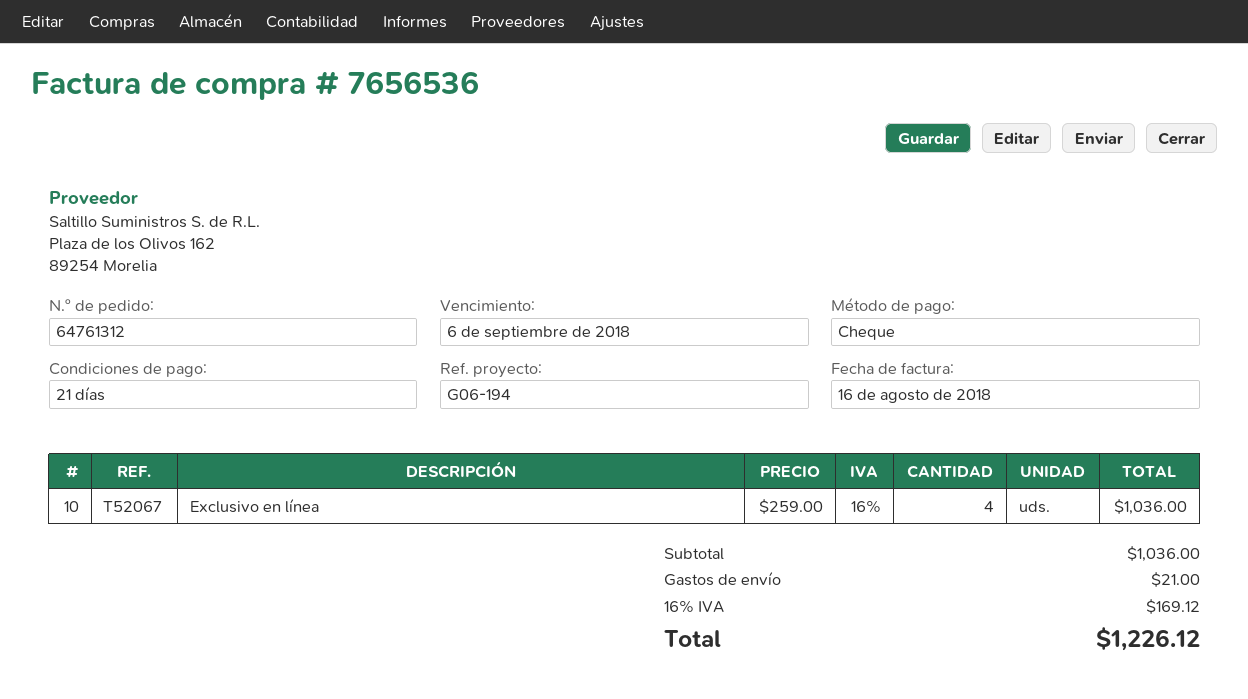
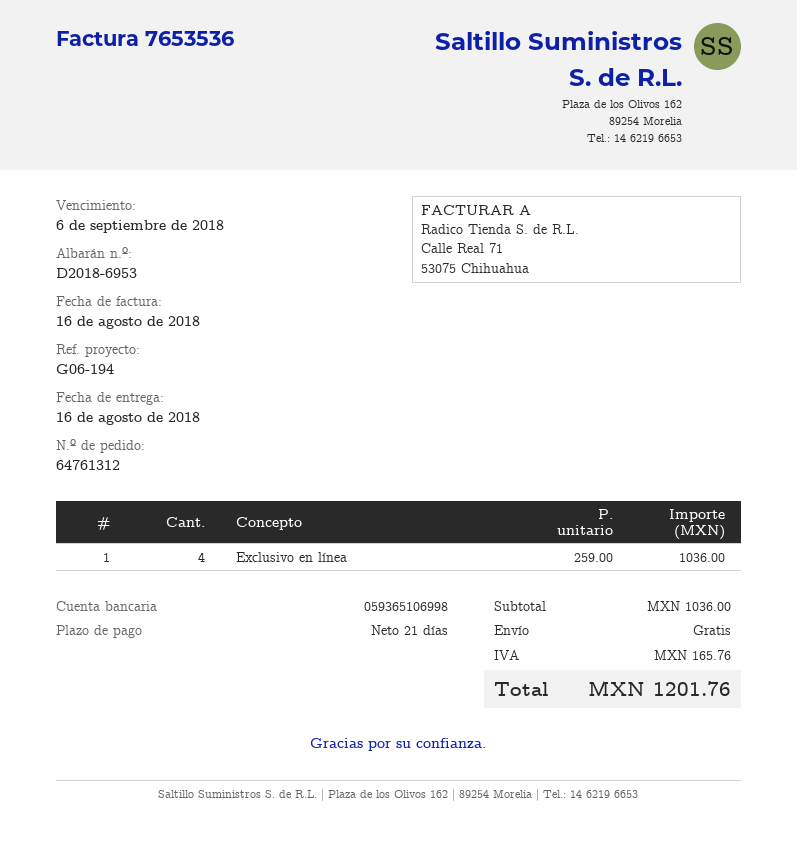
invoice number: 7656536 -> 7653536
shipping: 21.00 -> 0.00
tax: 169.12 -> 165.76
total: 1226.12 -> 1201.76

